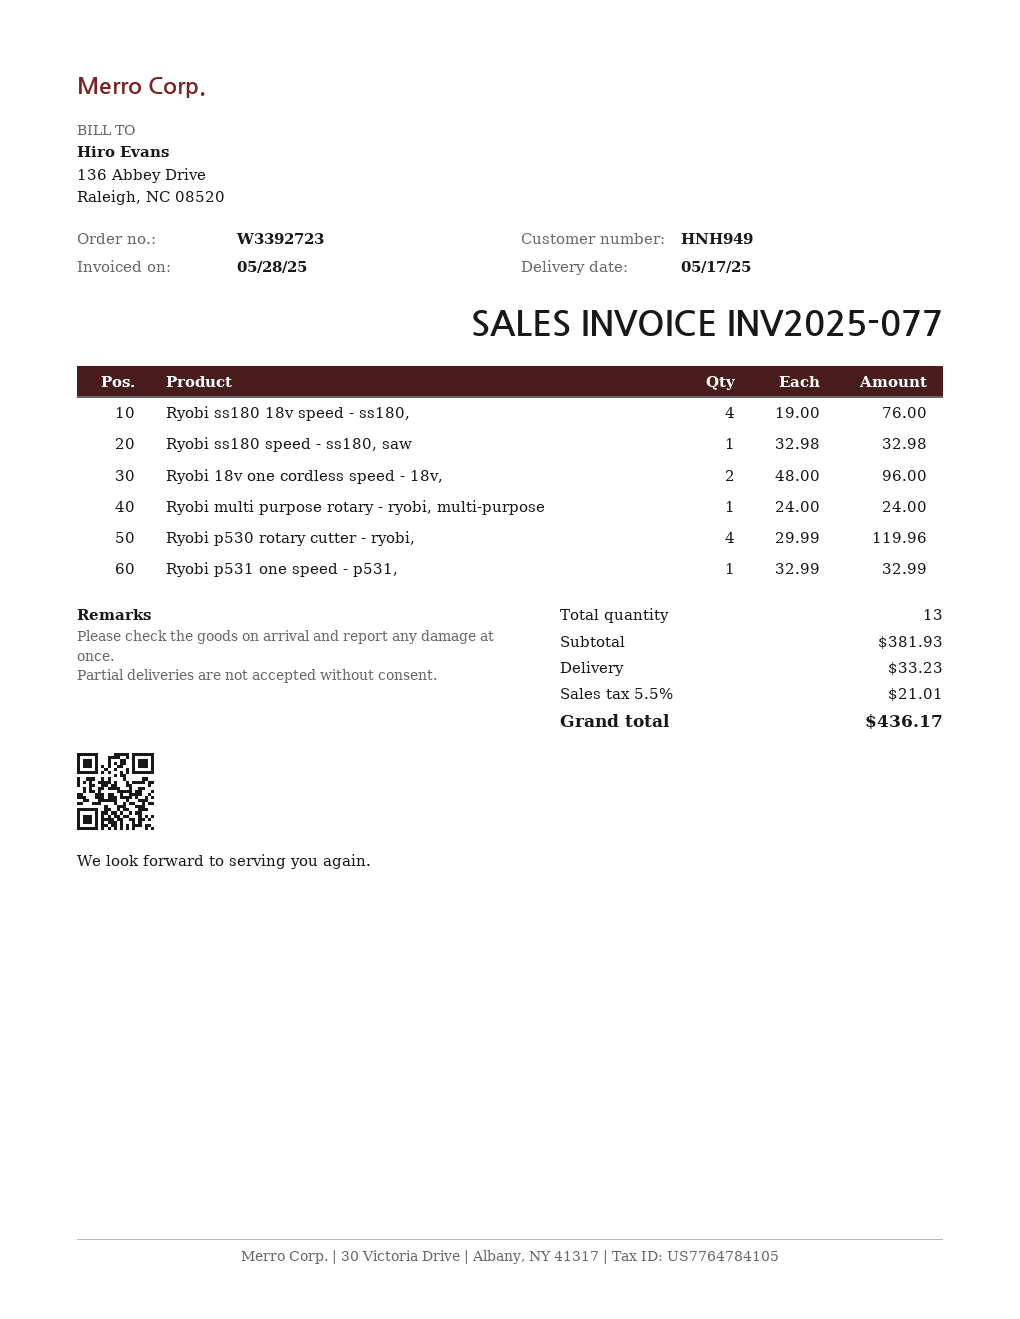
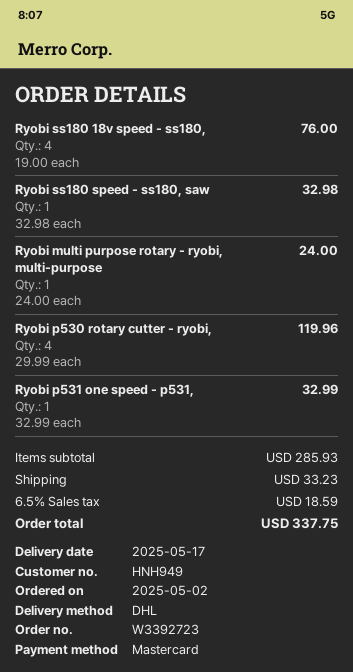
Ryobi 18v one cordless speed - 18v,: 2 x 48.00 = 96.00 -> none
subtotal: 381.93 -> 285.93
tax: 5.5% = 21.01 -> 6.5% = 18.59
total: 436.17 -> 337.75

